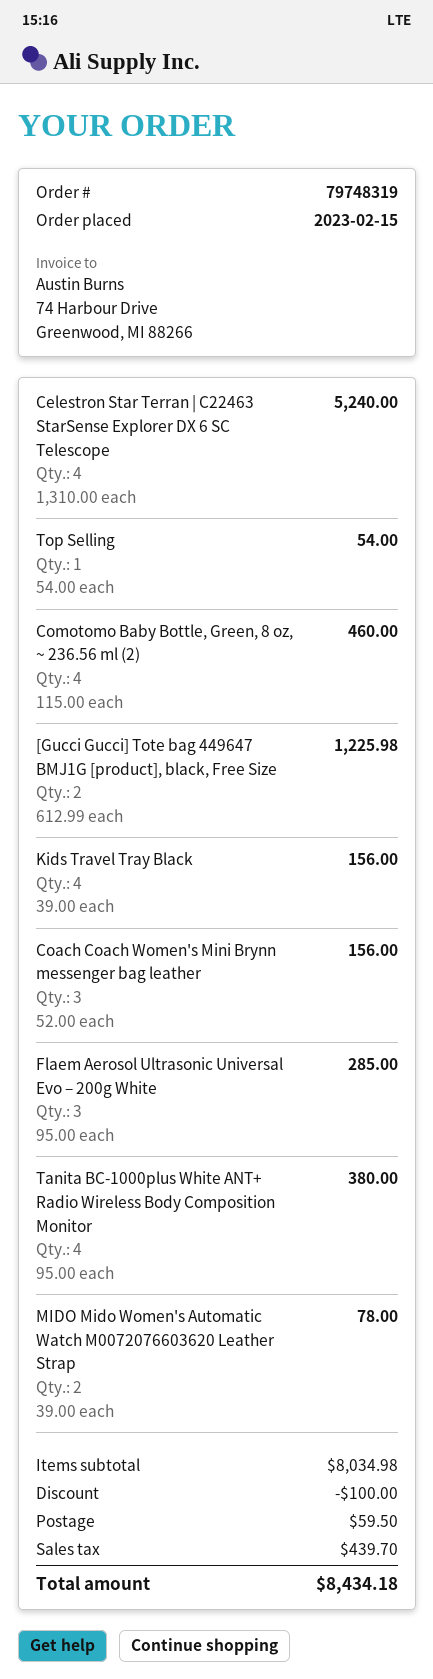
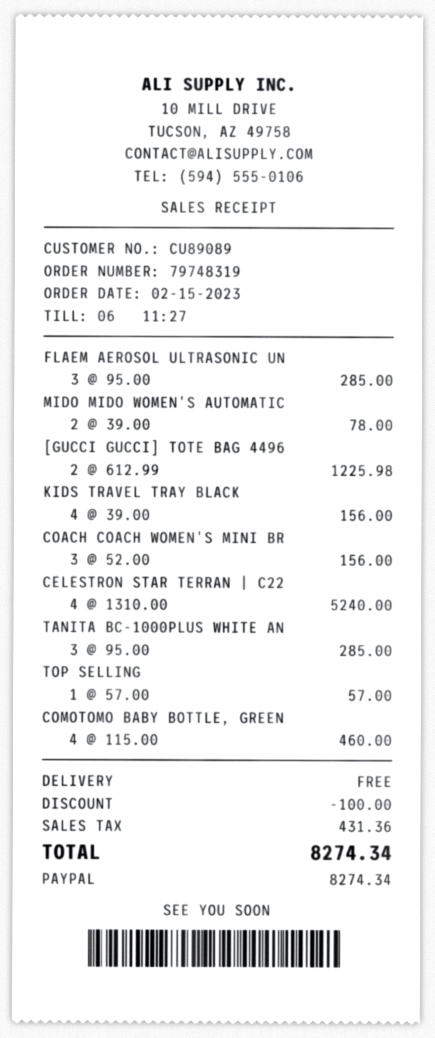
Top Selling: 1 x 54.00 = 54.00 -> 1 x 57.00 = 57.00
Tanita BC-1000plus White ANT+ Radio Wireless Body Composition Monitor: 4 x 95.00 = 380.00 -> 3 x 95.00 = 285.00
shipping: 59.50 -> 0.00
tax: 439.70 -> 431.36
total: 8434.18 -> 8274.34

